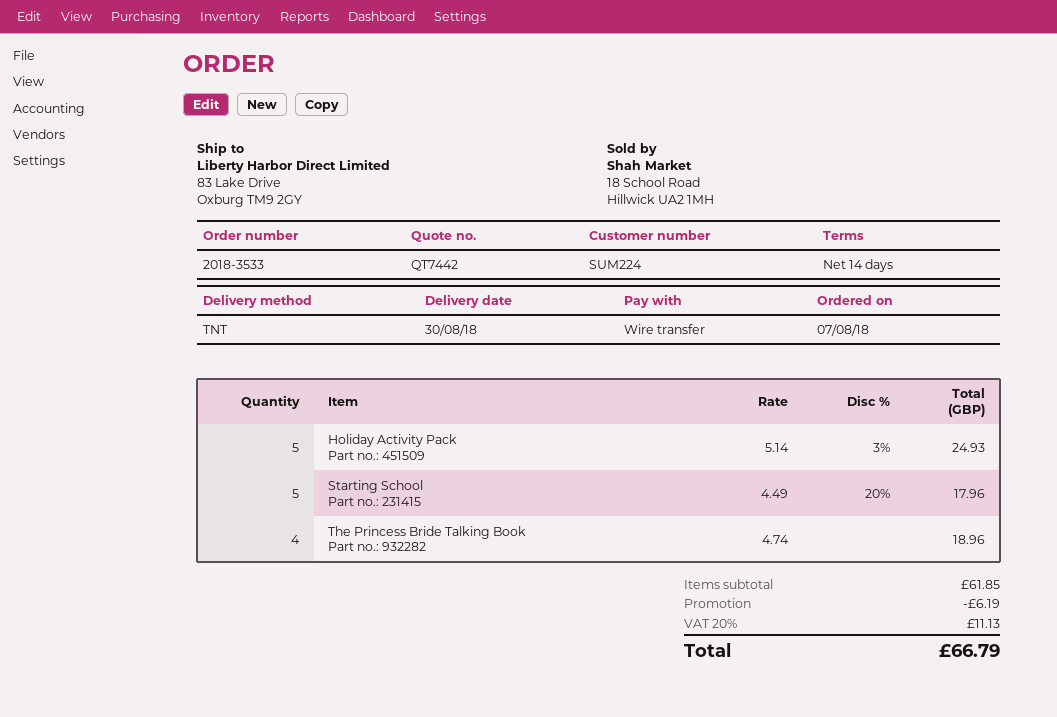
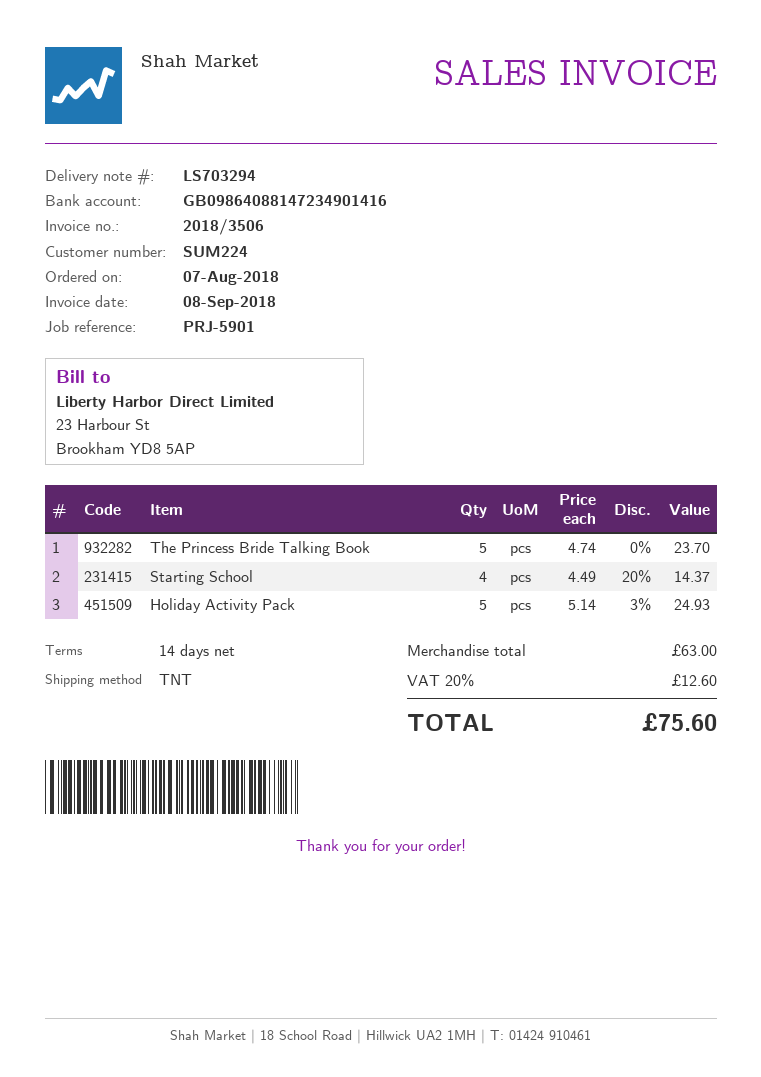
Starting School: 5 x 4.49 - 20% = 17.96 -> 4 x 4.49 - 20% = 14.37
The Princess Bride Talking Book: 4 x 4.74 = 18.96 -> 5 x 4.74 = 23.70
subtotal: 61.85 -> 63.00
discount: 6.19 -> none
tax: 20% = 11.13 -> 20% = 12.60
total: 66.79 -> 75.60

